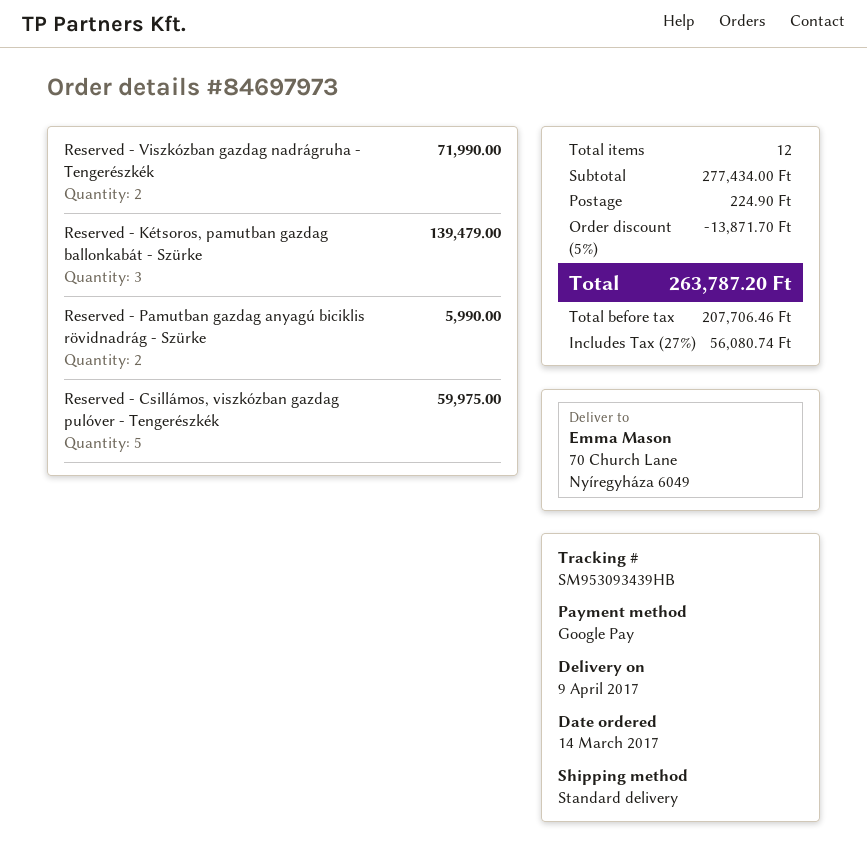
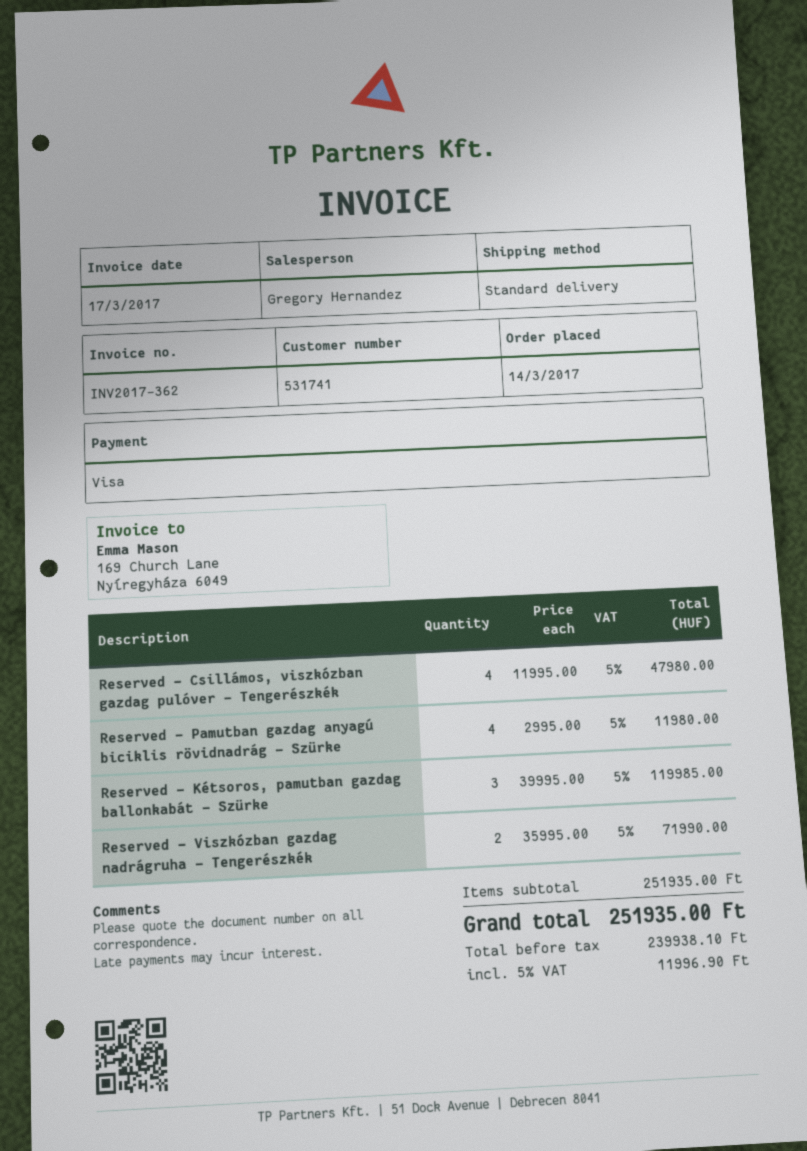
payment method: Google Pay -> Visa
Reserved - Kétsoros, pamutban gazdag ballonkabát - Szürke: 3 for 139479.00 -> 3 for 119985.00
Reserved - Pamutban gazdag anyagú biciklis rövidnadrág - Szürke: 2 for 5990.00 -> 4 for 11980.00
Reserved - Csillámos, viszkózban gazdag pulóver - Tengerészkék: 5 for 59975.00 -> 4 for 47980.00
subtotal: 277434.00 -> 251935.00
discount: 5% = 13871.70 -> none
shipping: 224.90 -> none
net: 207706.46 -> 239938.10
tax: 27% = 56080.74 -> 5% = 11996.90
total: 263787.20 -> 251935.00

